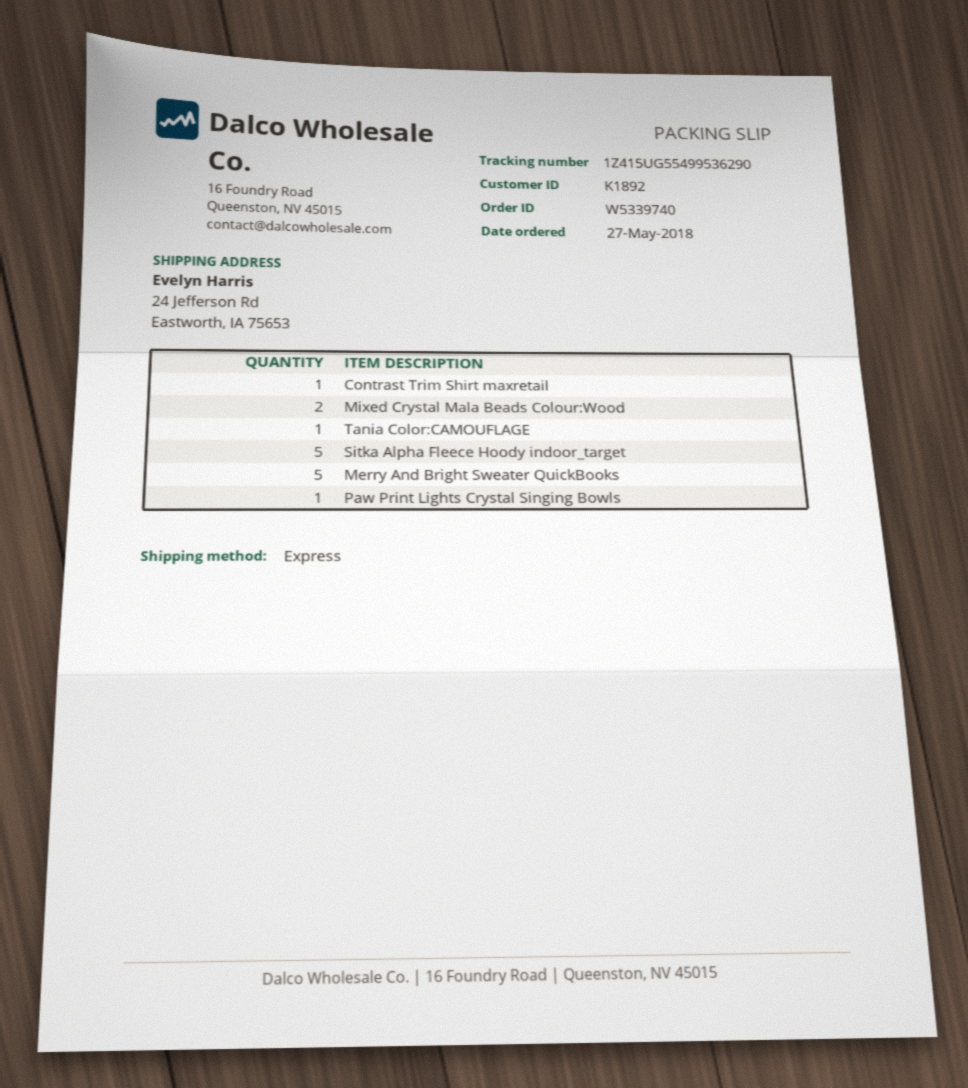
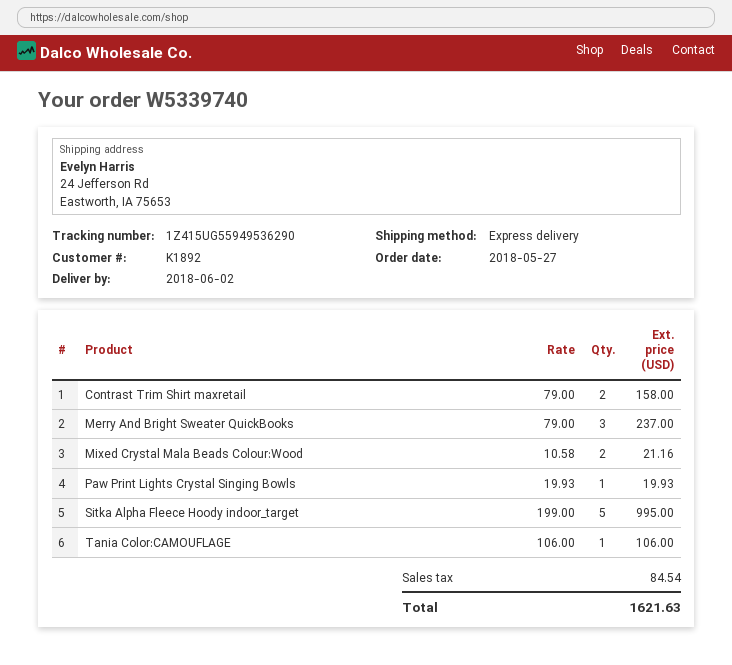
tracking number: 1Z415UG55499536290 -> 1Z415UG55949536290
Contrast Trim Shirt maxretail: 1 -> 2
Merry And Bright Sweater QuickBooks: 5 -> 3

